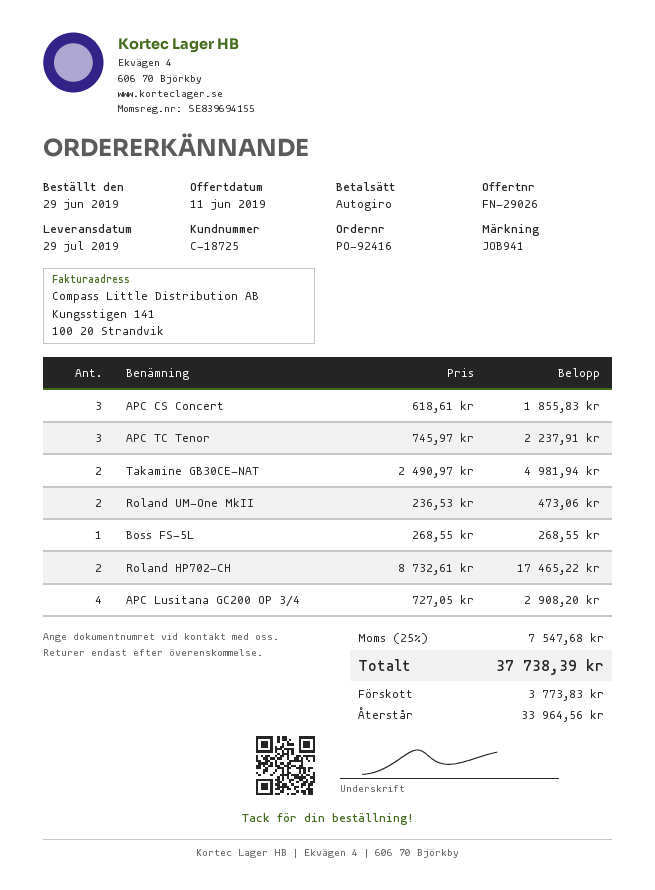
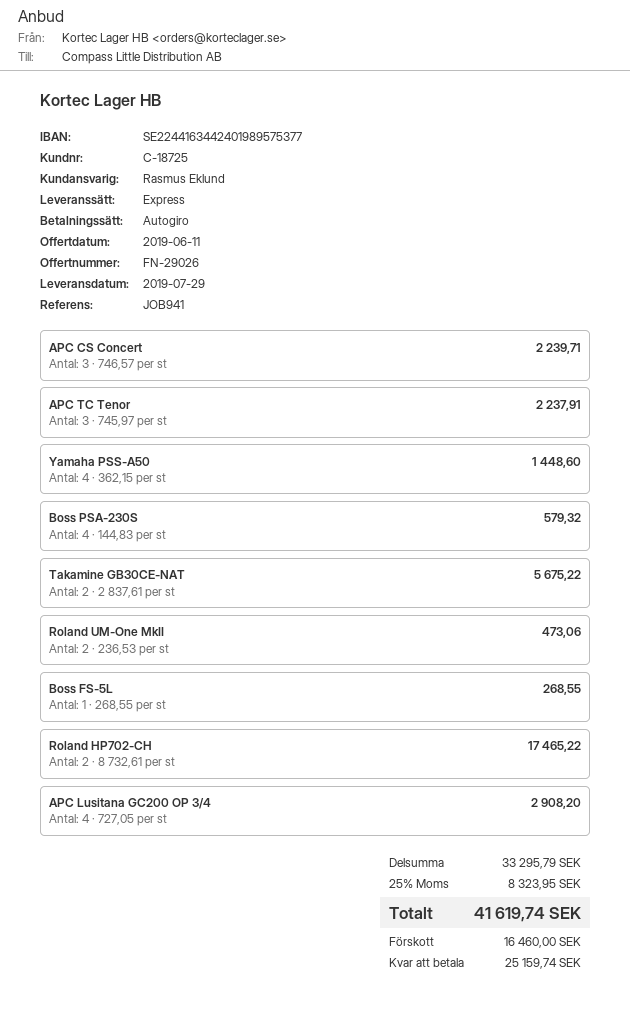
APC CS Concert: 3 x 618.61 = 1855.83 -> 3 x 746.57 = 2239.71
Takamine GB30CE-NAT: 2 x 2490.97 = 4981.94 -> 2 x 2837.61 = 5675.22
Yamaha PSS-A50: none -> 4 x 362.15 = 1448.60
Boss PSA-230S: none -> 4 x 144.83 = 579.32
tax: 25% = 7547.68 -> 25% = 8323.95
total: 37738.39 -> 41619.74
deposit: 3773.83 -> 16460.00
balance: 33964.56 -> 25159.74

